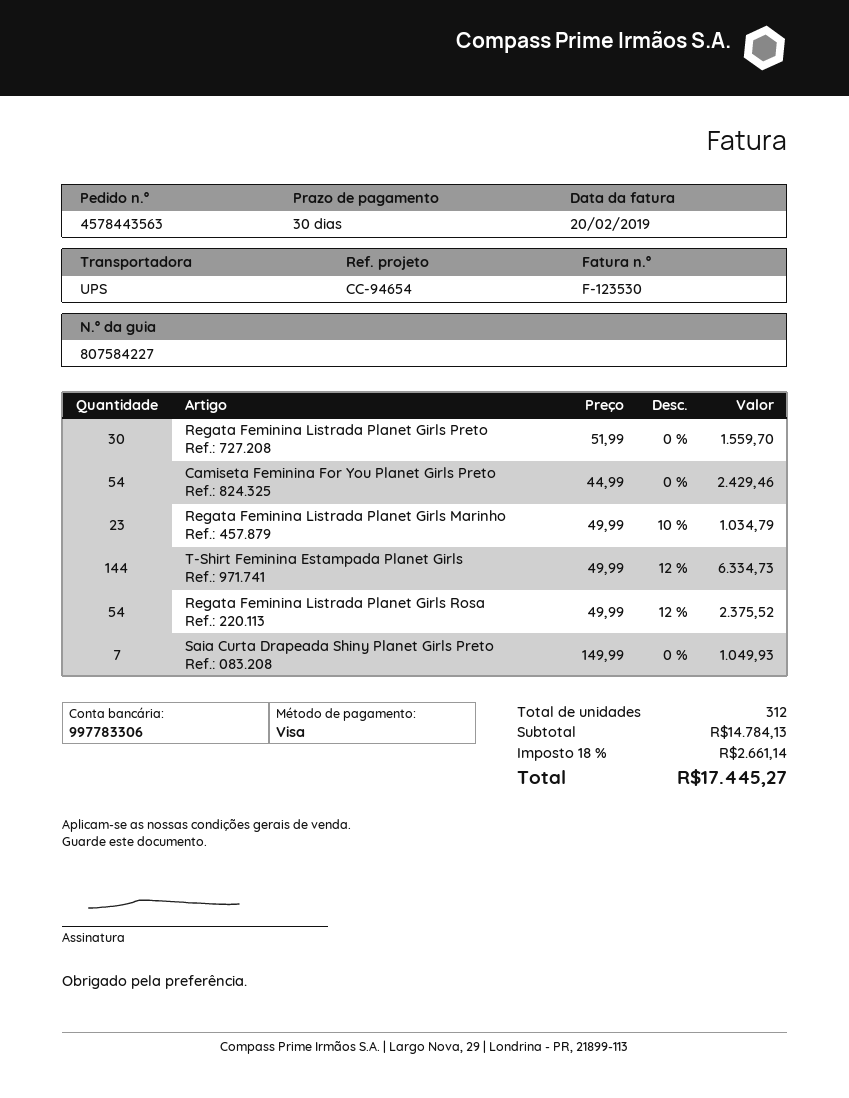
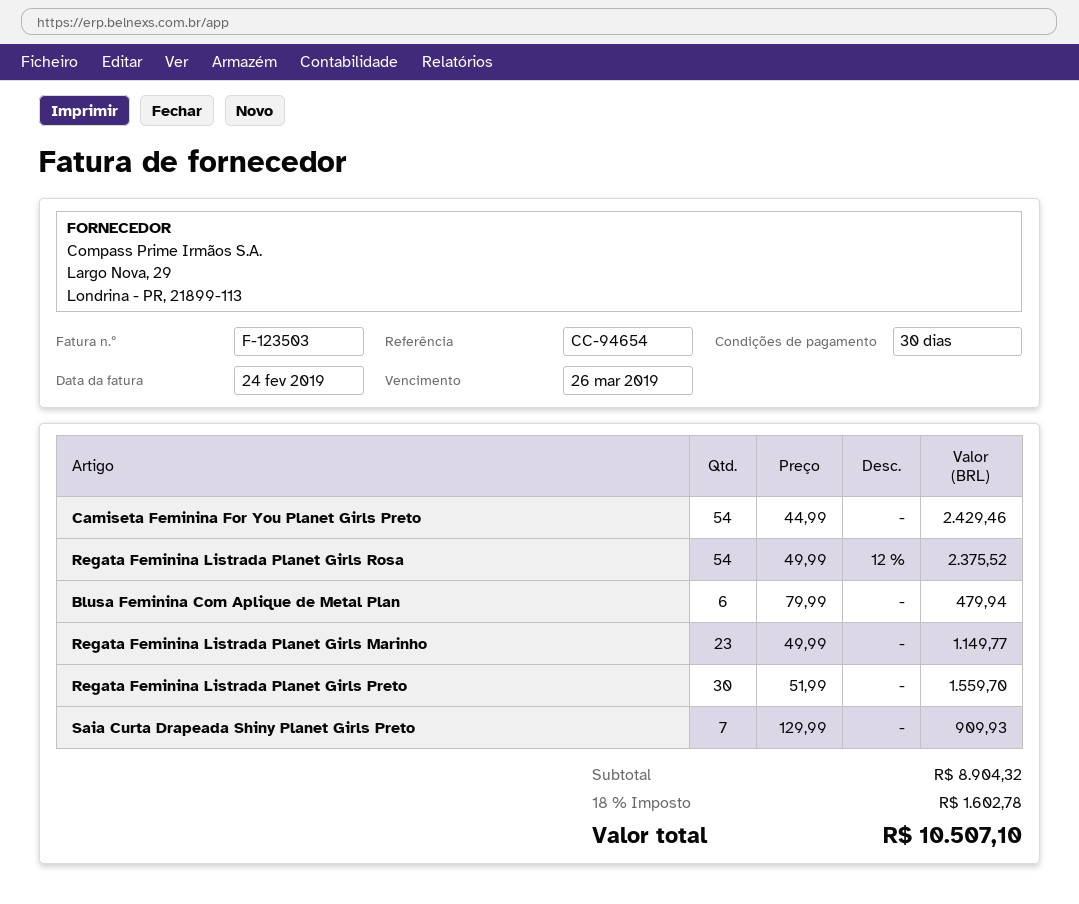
invoice number: F-123530 -> F-123503
invoice date: 2019-02-20 -> 2019-02-24
Regata Feminina Listrada Planet Girls Marinho: 23 x 49.99 - 10% = 1034.79 -> 23 x 49.99 = 1149.77
T-Shirt Feminina Estampada Planet Girls: 144 x 49.99 - 12% = 6334.73 -> none
Saia Curta Drapeada Shiny Planet Girls Preto: 7 x 149.99 = 1049.93 -> 7 x 129.99 = 909.93
Blusa Feminina Com Aplique de Metal Plan: none -> 6 x 79.99 = 479.94
subtotal: 14784.13 -> 8904.32
tax: 18% = 2661.14 -> 18% = 1602.78
total: 17445.27 -> 10507.10

